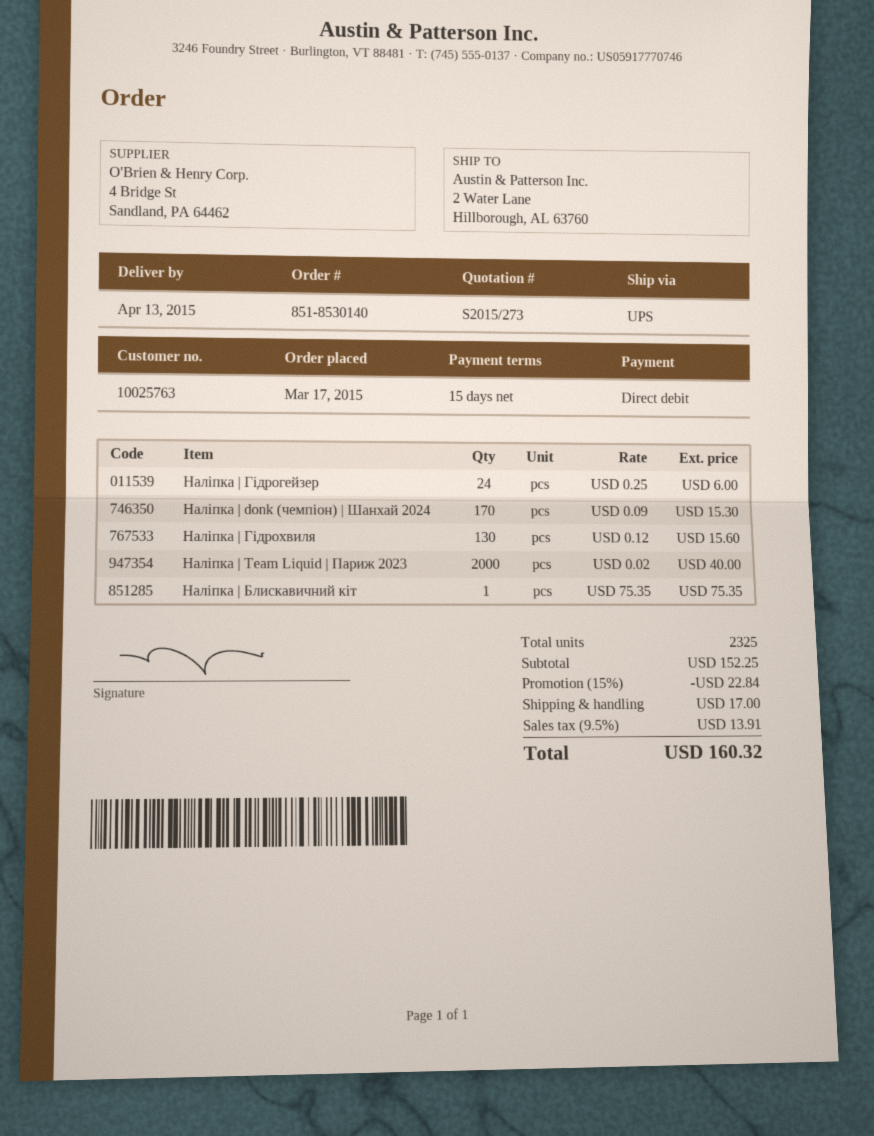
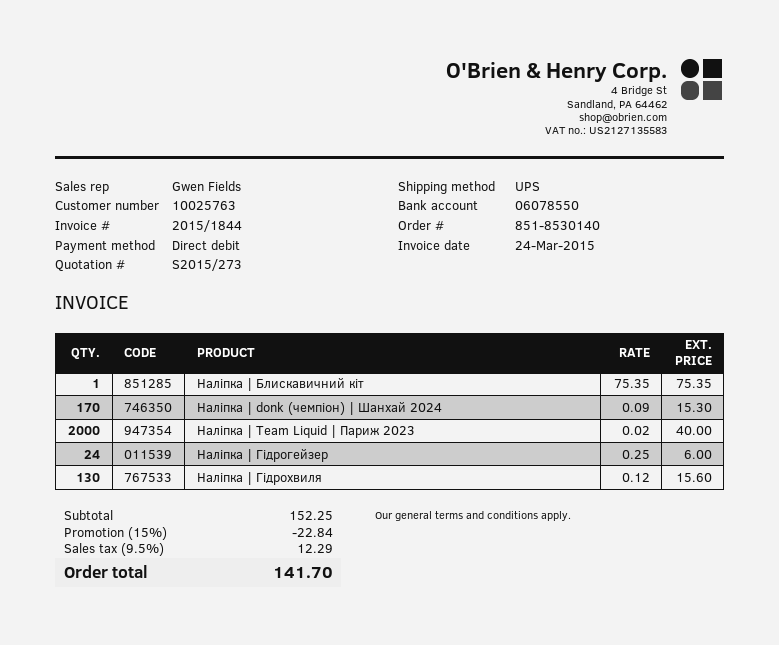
shipping: 17.00 -> none
tax: 9.5% = 13.91 -> 9.5% = 12.29
total: 160.32 -> 141.70

